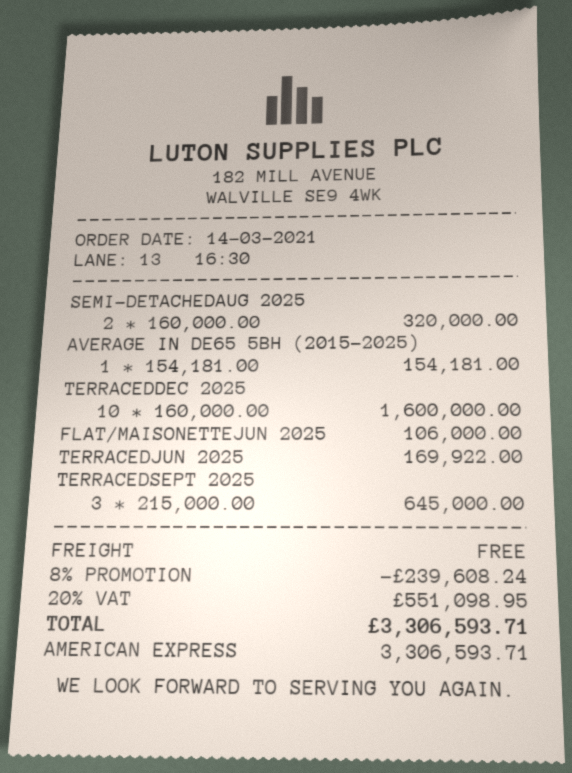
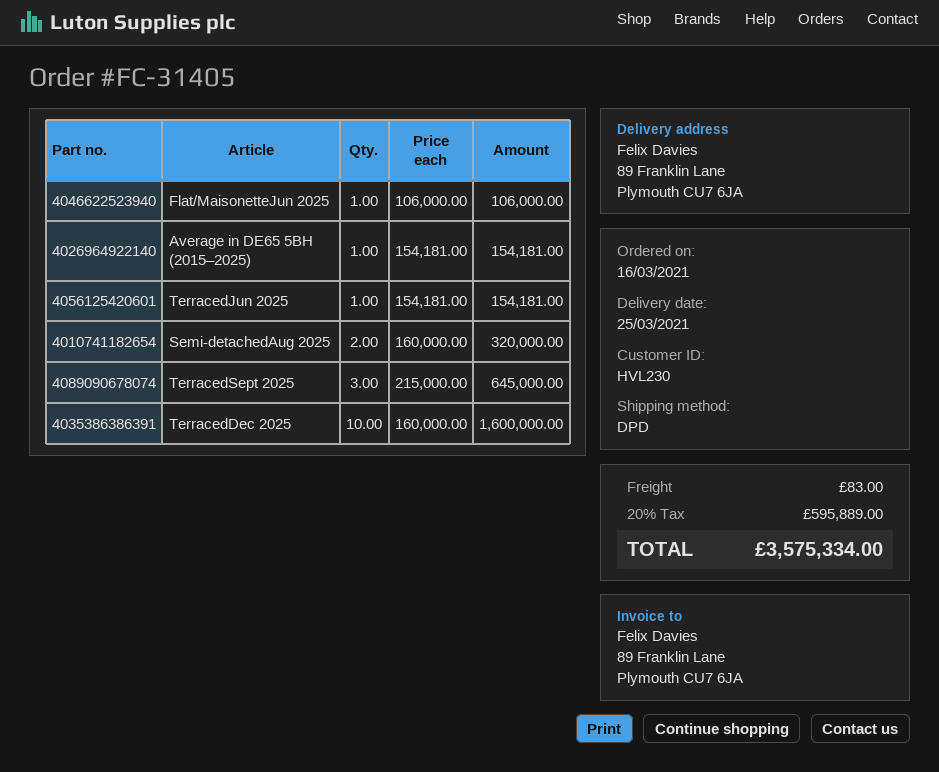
order date: 2021-03-14 -> 2021-03-16
TERRACEDJUN 2025: 1 x 169922.00 = 169922.00 -> 1 x 154181.00 = 154181.00
discount: 8% = 239608.24 -> none
shipping: 0.00 -> 83.00
tax: 20% = 551098.95 -> 20% = 595889.00
total: 3306593.71 -> 3575334.00

